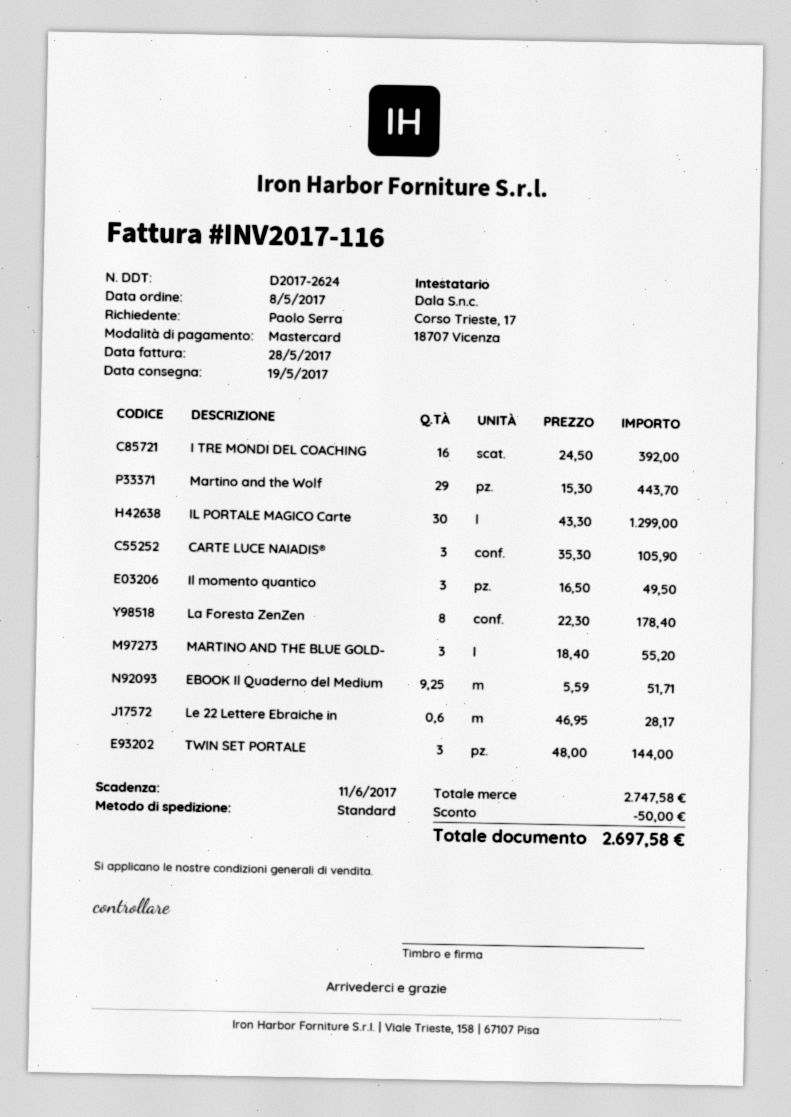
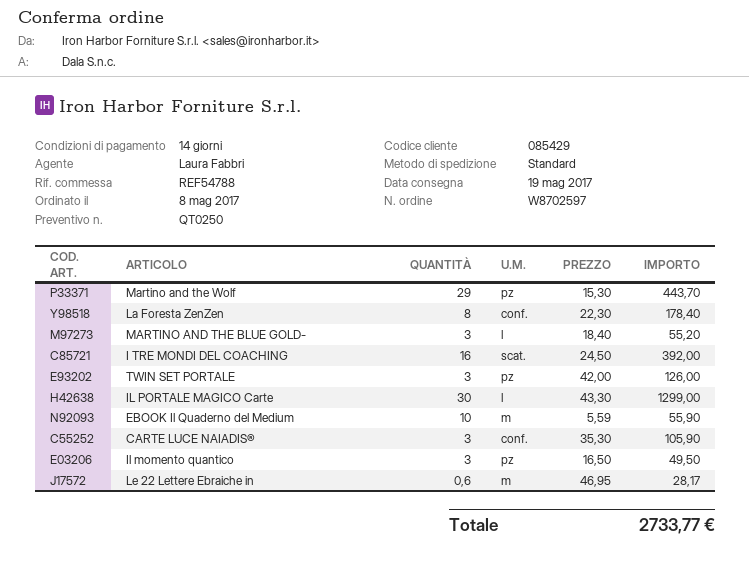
EBOOK Il Quaderno del Medium: 9.25 x 5.59 = 51.71 -> 10 x 5.59 = 55.90
TWIN SET PORTALE: 3 x 48.00 = 144.00 -> 3 x 42.00 = 126.00
discount: 50.00 -> none
total: 2697.58 -> 2733.77

